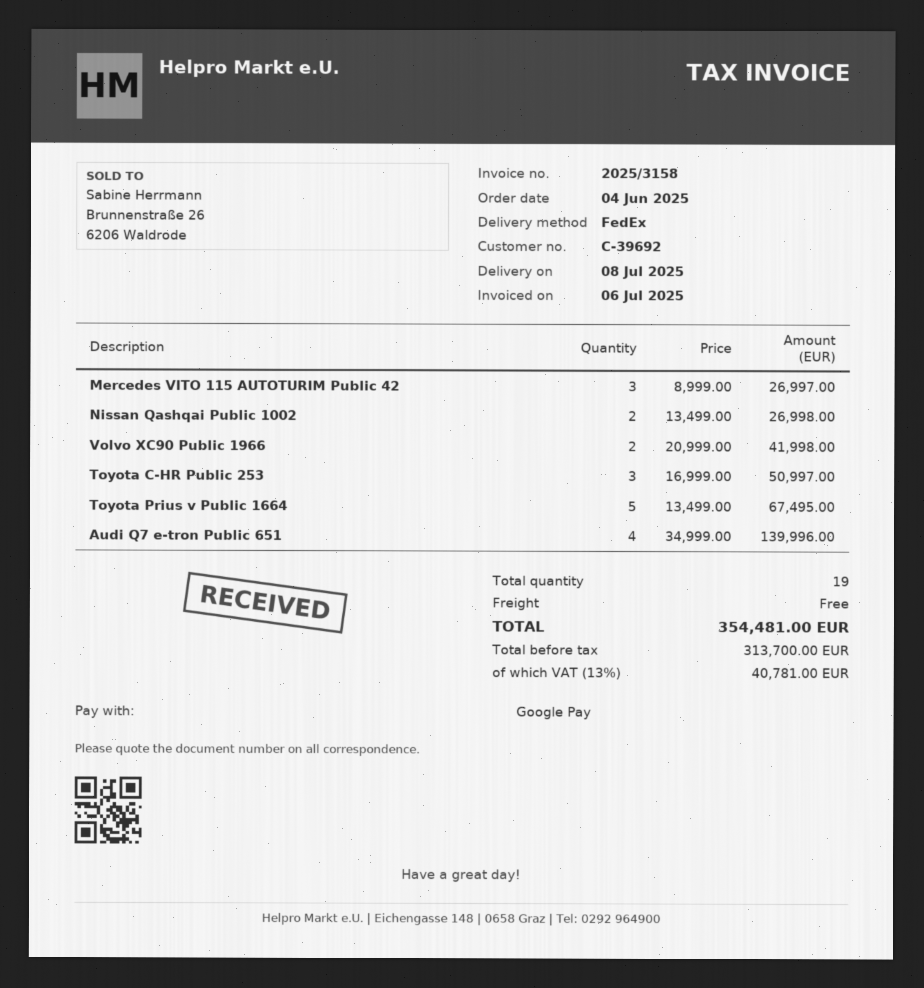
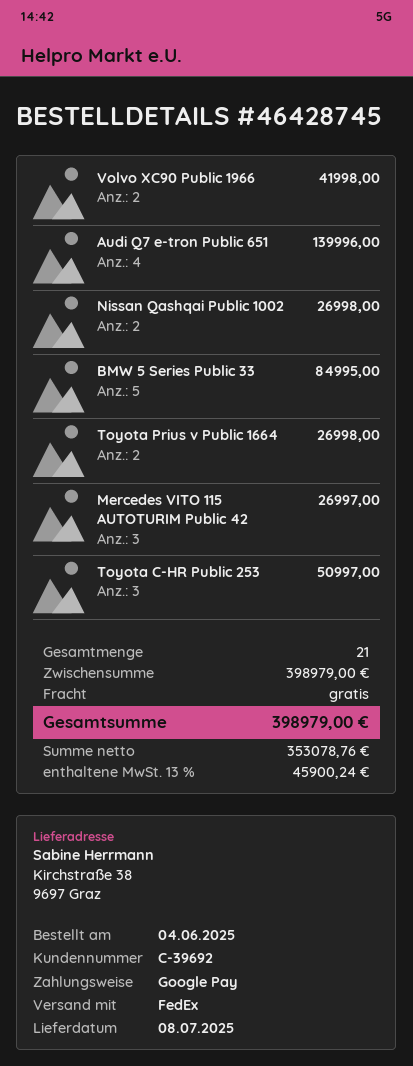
Toyota Prius v Public 1664: 5 for 67495.00 -> 2 for 26998.00
BMW 5 Series Public 33: none -> 5 for 84995.00
total quantity: 19 -> 21
net: 313700.00 -> 353078.76
tax: 13% = 40781.00 -> 13% = 45900.24
total: 354481.00 -> 398979.00

